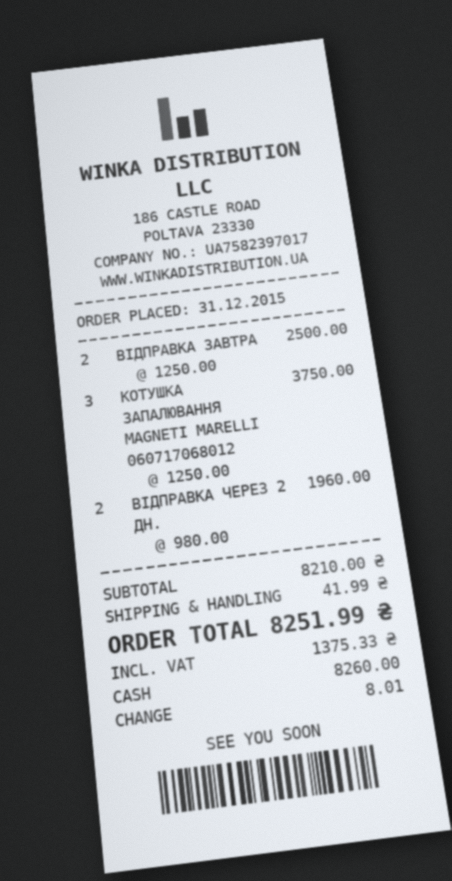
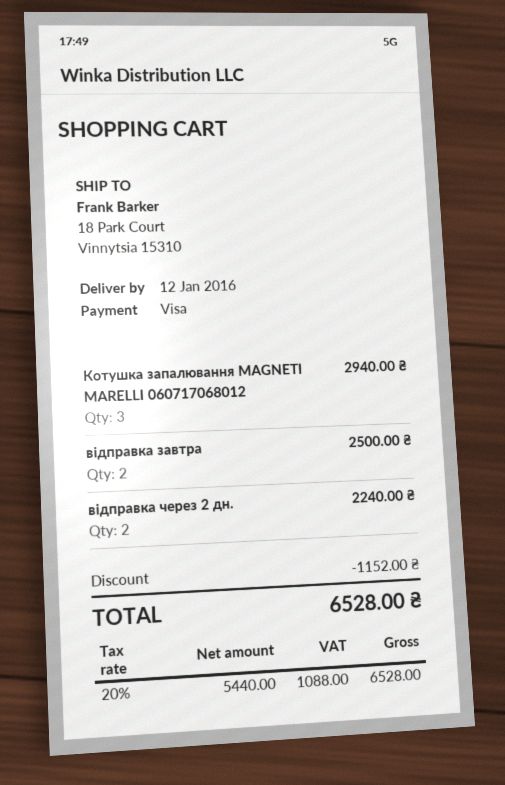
payment method: cash -> Visa
КОТУШКА ЗАПАЛЮВАННЯ MAGNETI MARELLI 060717068012: 3 for 3750.00 -> 3 for 2940.00
ВІДПРАВКА ЧЕРЕЗ 2 ДН.: 2 for 1960.00 -> 2 for 2240.00
discount: none -> 1152.00
shipping: 41.99 -> none
tax: 1375.33 -> 1088.00
total: 8251.99 -> 6528.00

